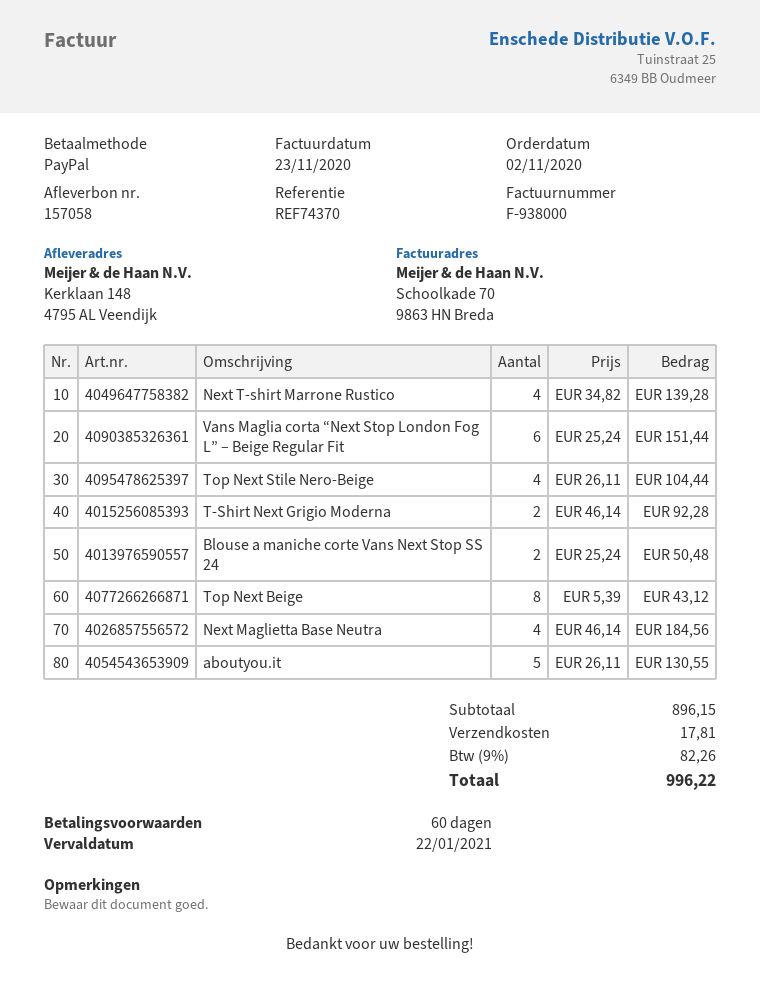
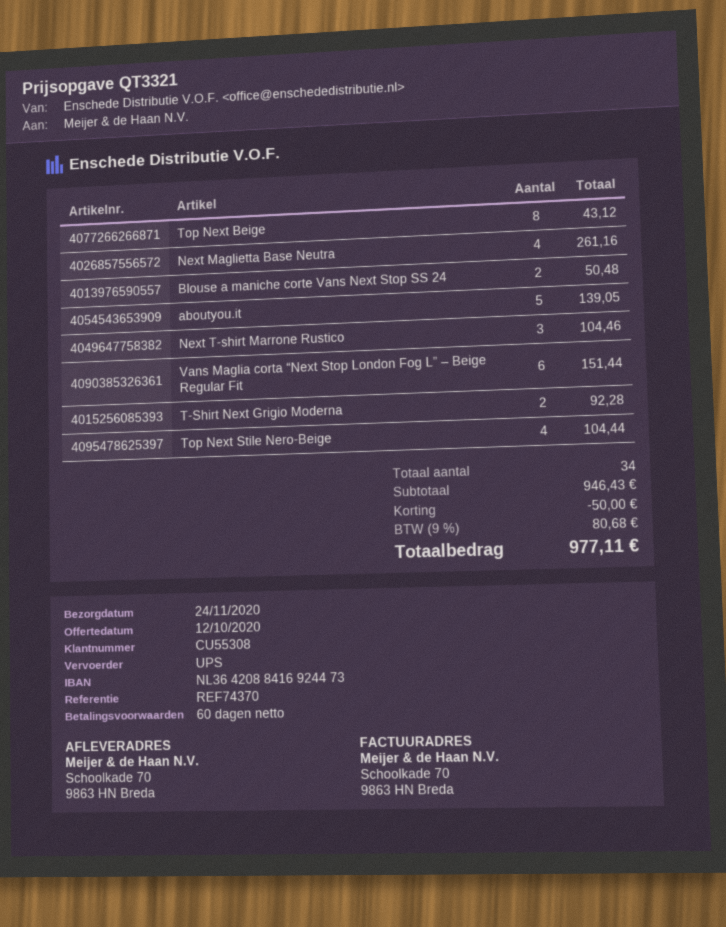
ship to: Kerklaan 148, 4795 AL Veendijk -> Schoolkade 70, 9863 HN Breda
Next T-shirt Marrone Rustico: 4 for 139.28 -> 3 for 104.46
Next Maglietta Base Neutra: 4 for 184.56 -> 4 for 261.16
aboutyou.it: 5 for 130.55 -> 5 for 139.05
subtotal: 896.15 -> 946.43
discount: none -> 50.00
shipping: 17.81 -> none
tax: 9% = 82.26 -> 9% = 80.68
total: 996.22 -> 977.11

